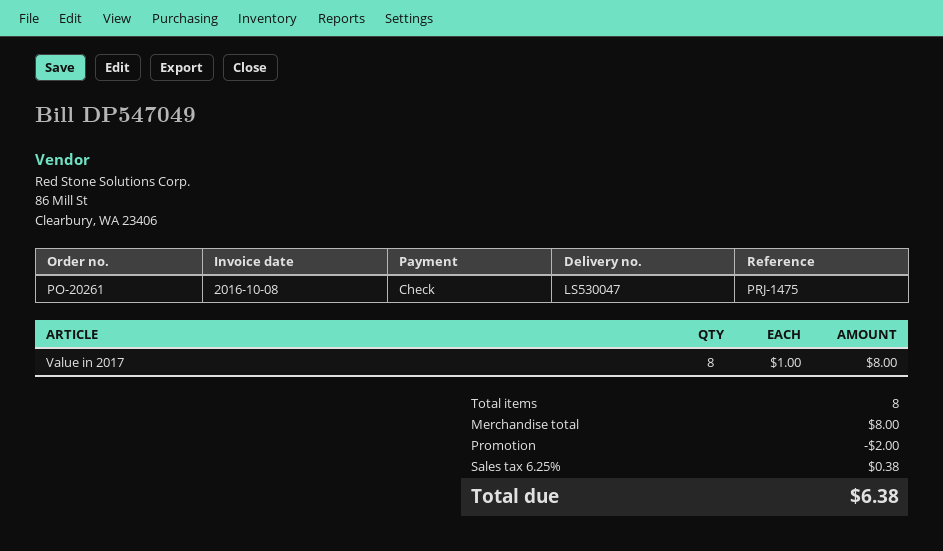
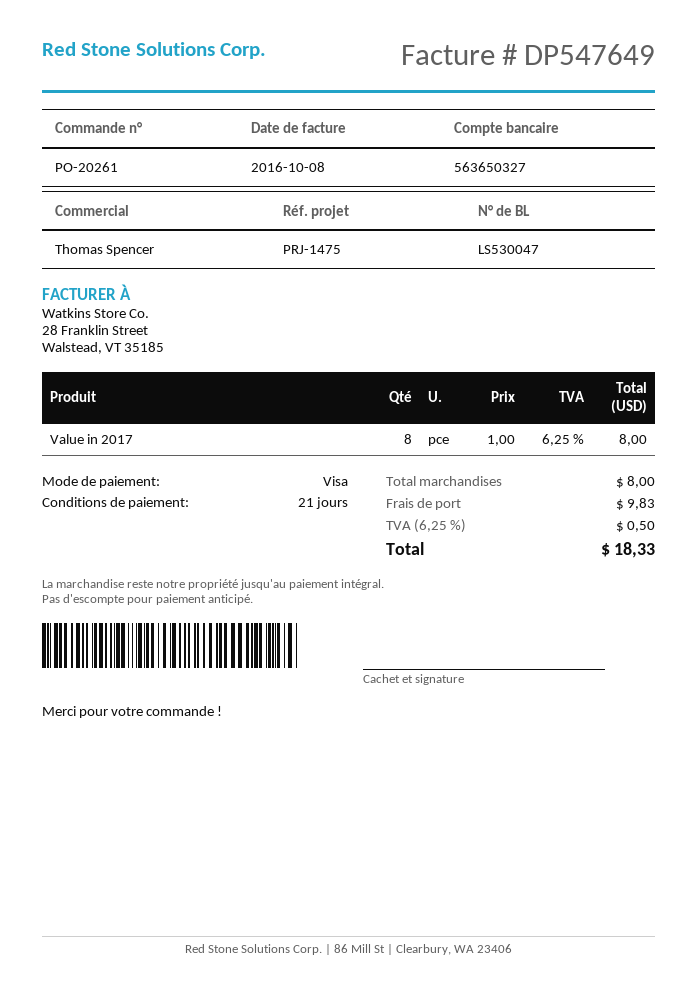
invoice number: DP547049 -> DP547649
payment method: cheque -> Visa
discount: 2.00 -> none
shipping: none -> 9.83
tax: 6.25% = 0.38 -> 6.25% = 0.50
total: 6.38 -> 18.33

